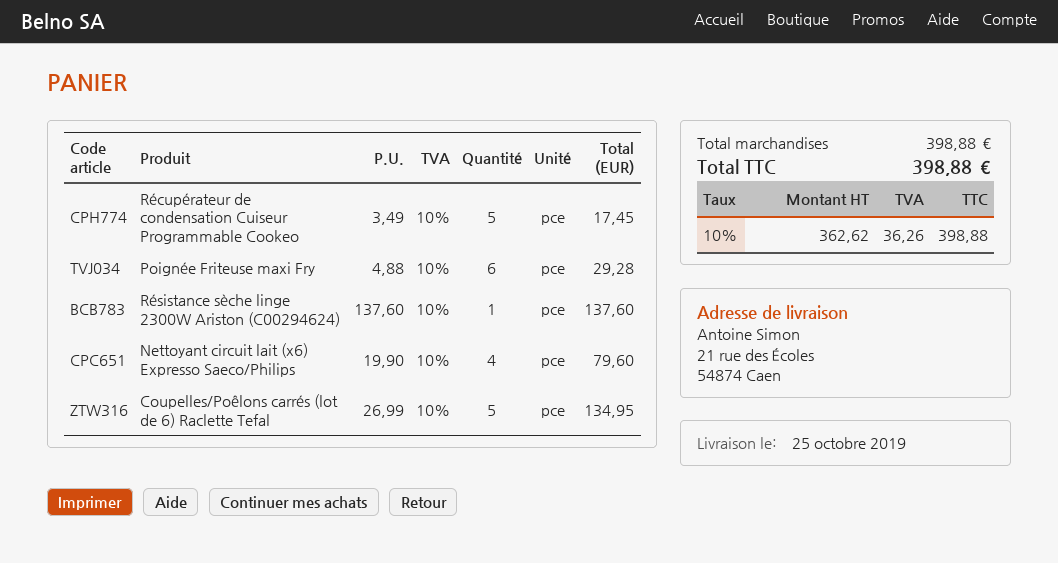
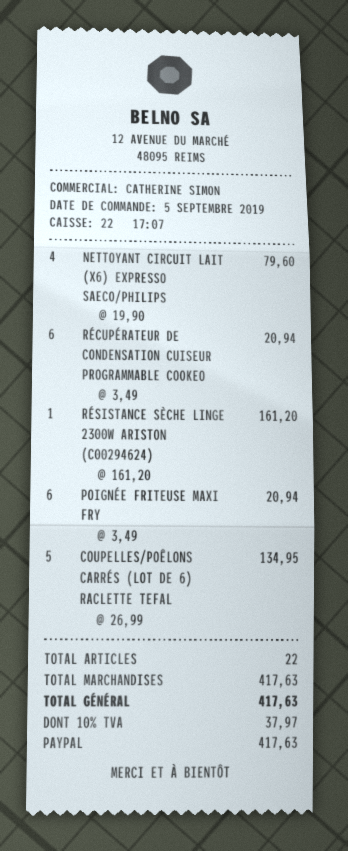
Récupérateur de condensation Cuiseur Programmable Cookeo: 5 x 3.49 = 17.45 -> 6 x 3.49 = 20.94
Poignée Friteuse maxi Fry: 6 x 4.88 = 29.28 -> 6 x 3.49 = 20.94
Résistance sèche linge 2300W Ariston (C00294624): 1 x 137.60 = 137.60 -> 1 x 161.20 = 161.20
subtotal: 398.88 -> 417.63
tax: 10% = 36.26 -> 10% = 37.97
total: 398.88 -> 417.63

